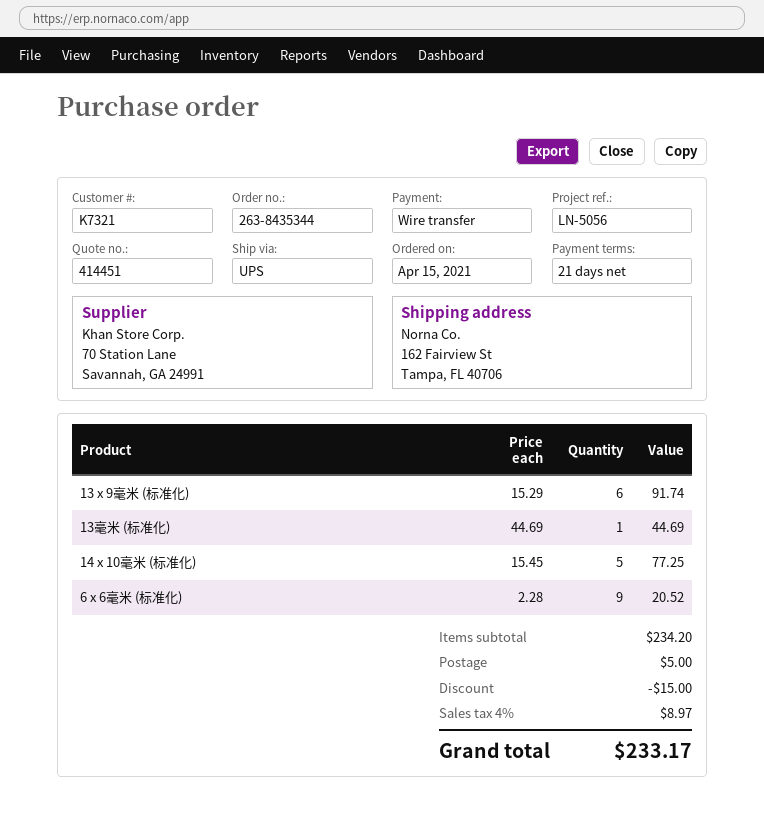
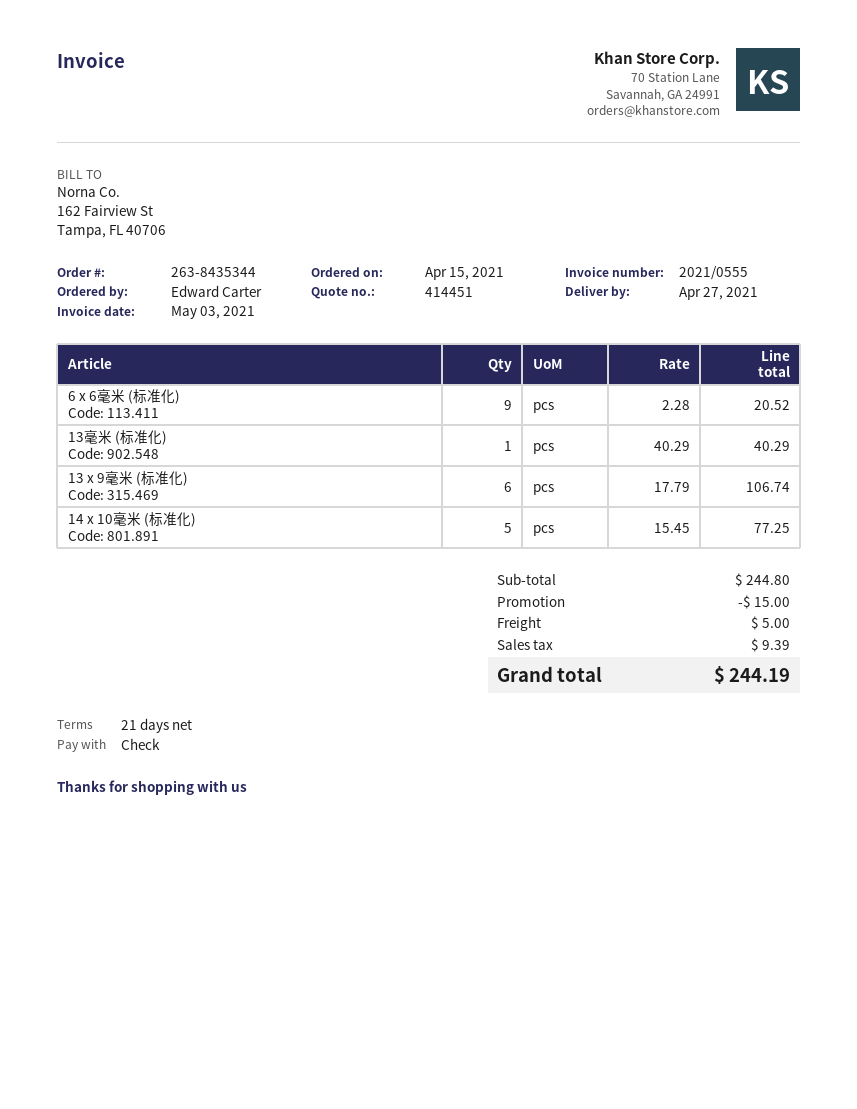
payment method: bank transfer -> cheque
13 x 9毫米 (标准化): 6 x 15.29 = 91.74 -> 6 x 17.79 = 106.74
13毫米 (标准化): 1 x 44.69 = 44.69 -> 1 x 40.29 = 40.29
subtotal: 234.20 -> 244.80
tax: 8.97 -> 9.39
total: 233.17 -> 244.19

